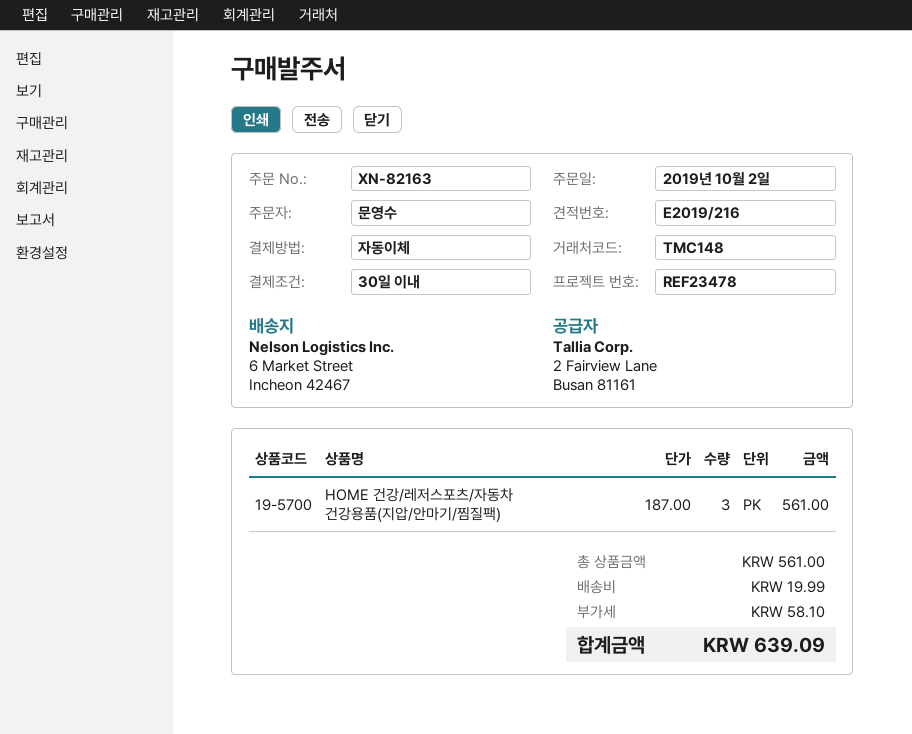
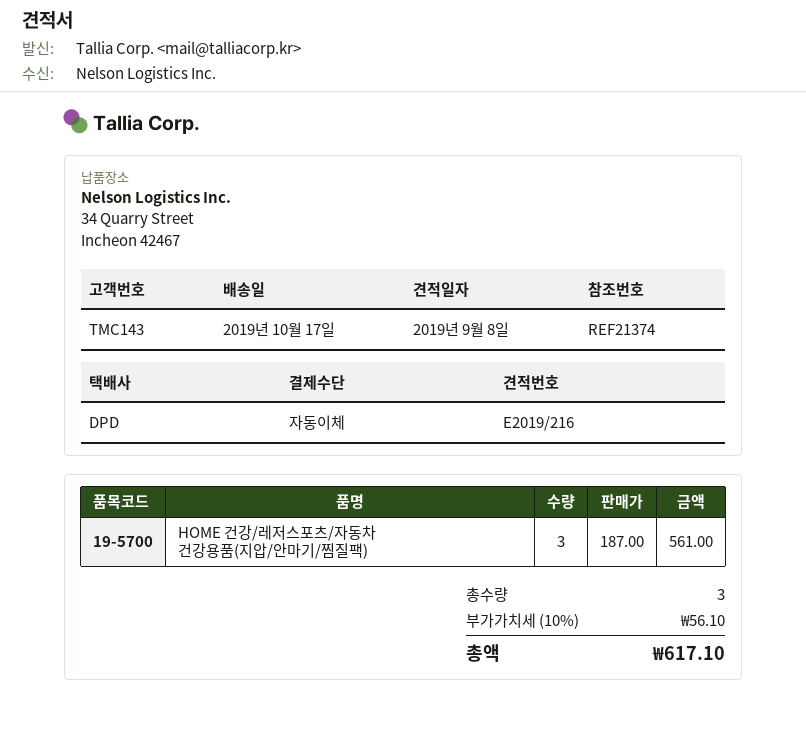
customer number: TMC148 -> TMC143
reference: REF23478 -> REF21374
ship to: 6 Market Street, Incheon 42467 -> 34 Quarry Street, Incheon 42467
shipping: 19.99 -> none
tax: 58.10 -> 56.10
total: 639.09 -> 617.10

